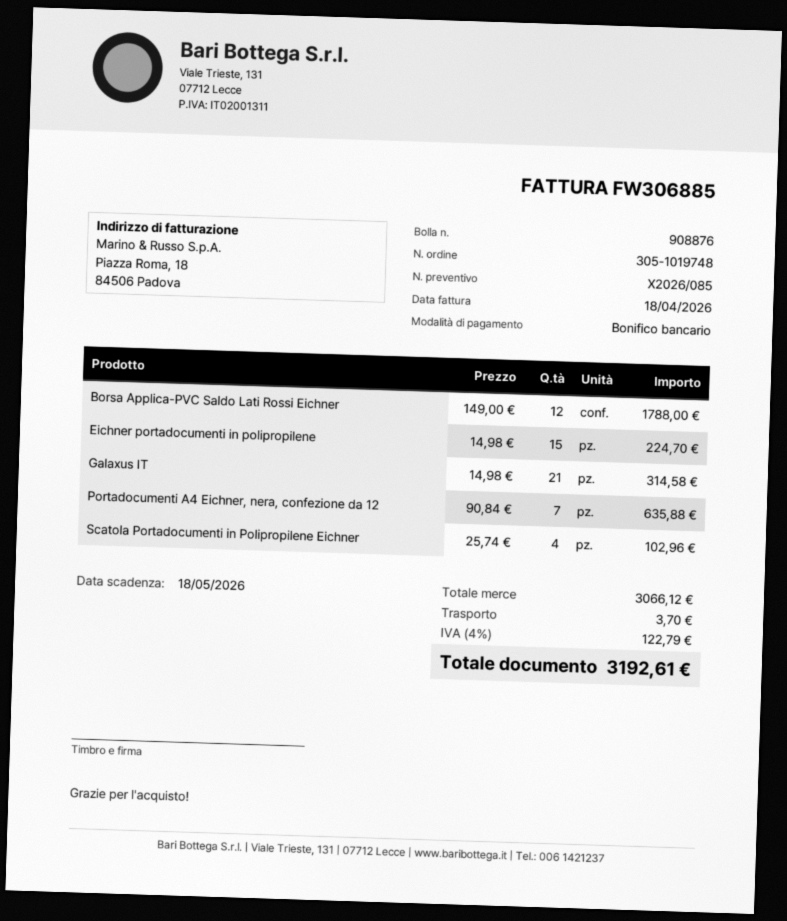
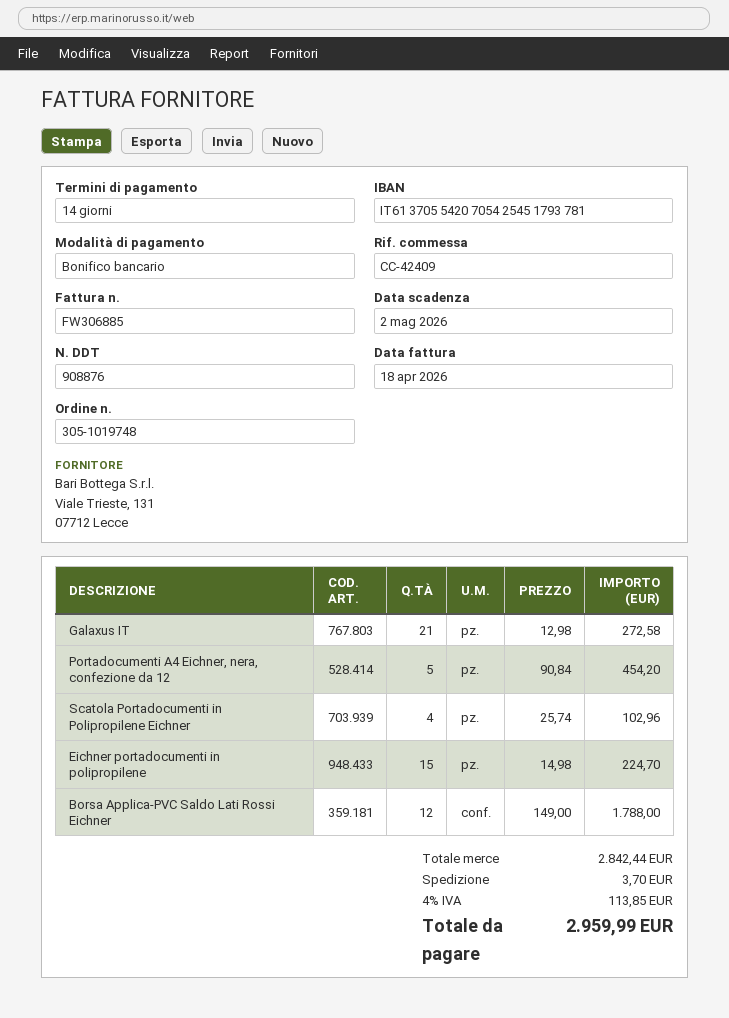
due date: 2026-05-18 -> 2026-05-02
Galaxus IT: 21 x 14.98 = 314.58 -> 21 x 12.98 = 272.58
Portadocumenti A4 Eichner, nera, confezione da 12: 7 x 90.84 = 635.88 -> 5 x 90.84 = 454.20
subtotal: 3066.12 -> 2842.44
tax: 4% = 122.79 -> 4% = 113.85
total: 3192.61 -> 2959.99

